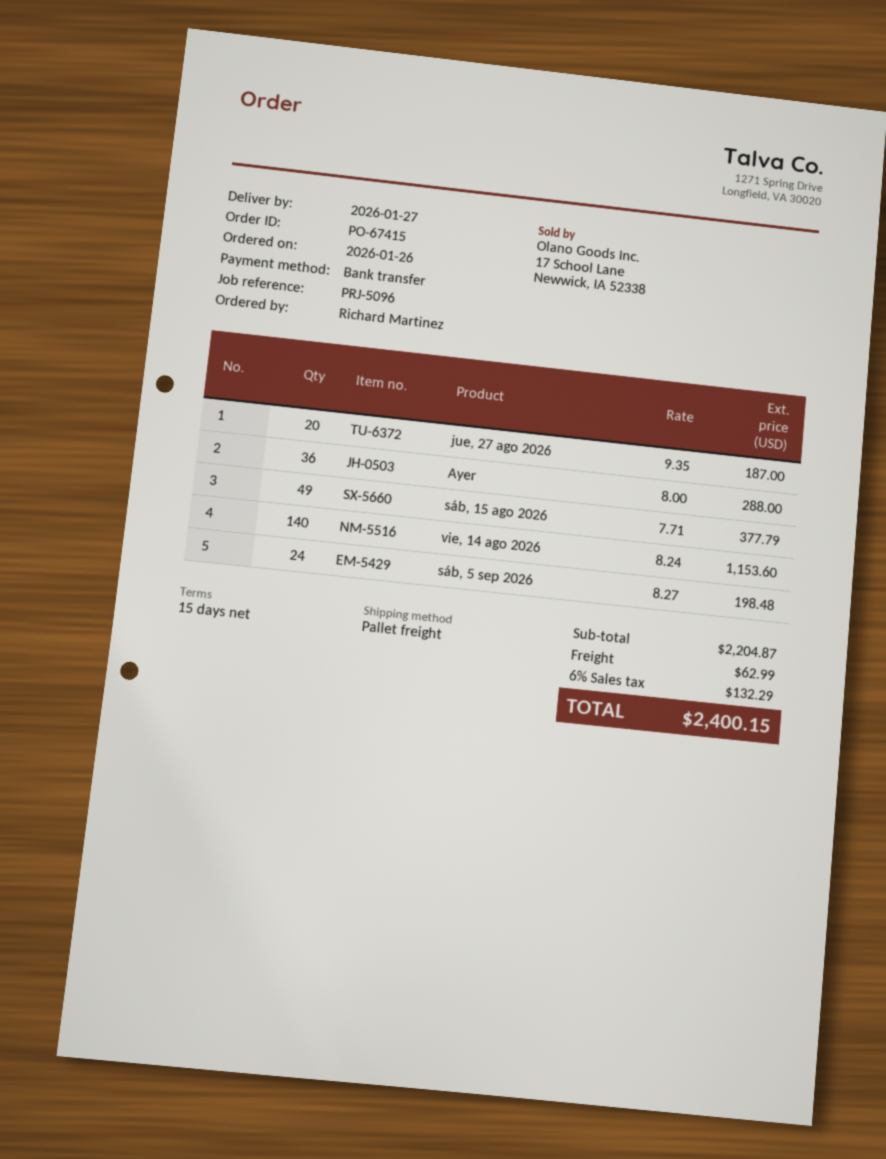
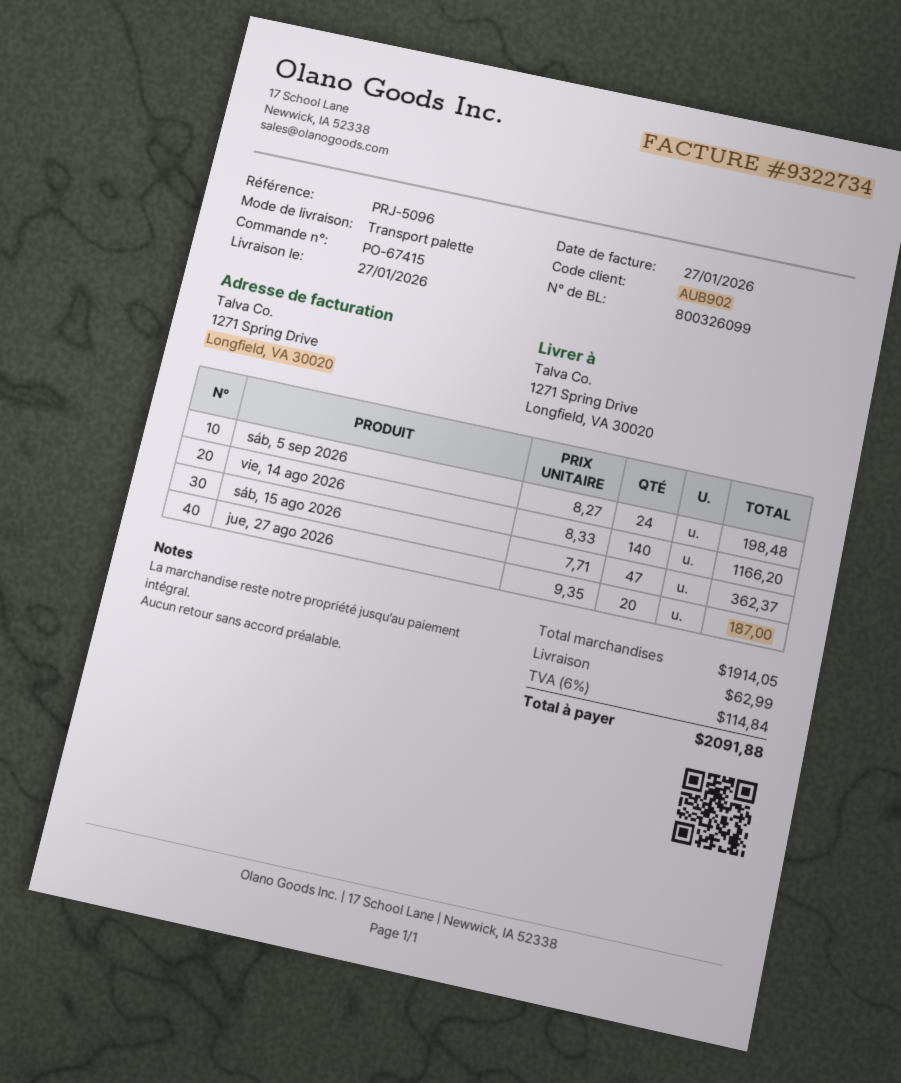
Ayer: 36 x 8.00 = 288.00 -> none
sáb, 15 ago 2026: 49 x 7.71 = 377.79 -> 47 x 7.71 = 362.37
vie, 14 ago 2026: 140 x 8.24 = 1153.60 -> 140 x 8.33 = 1166.20
subtotal: 2204.87 -> 1914.05
tax: 6% = 132.29 -> 6% = 114.84
total: 2400.15 -> 2091.88

